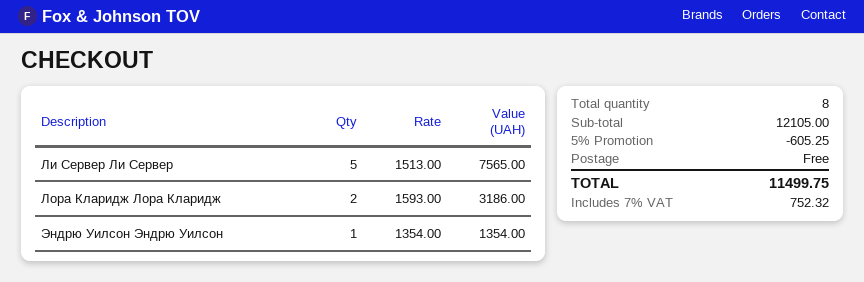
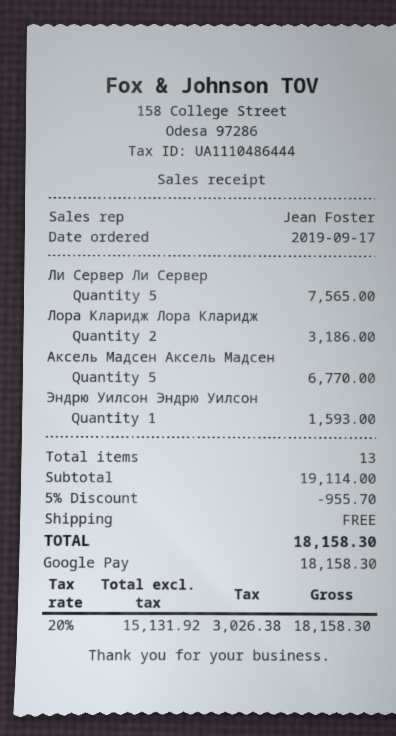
Эндрю Уилсон Эндрю Уилсон: 1 for 1354.00 -> 1 for 1593.00
Аксель Мадсен Аксель Мадсен: none -> 5 for 6770.00
total quantity: 8 -> 13
subtotal: 12105.00 -> 19114.00
discount: 5% = 605.25 -> 5% = 955.70
tax: 7% = 752.32 -> 20% = 3026.38
total: 11499.75 -> 18158.30

